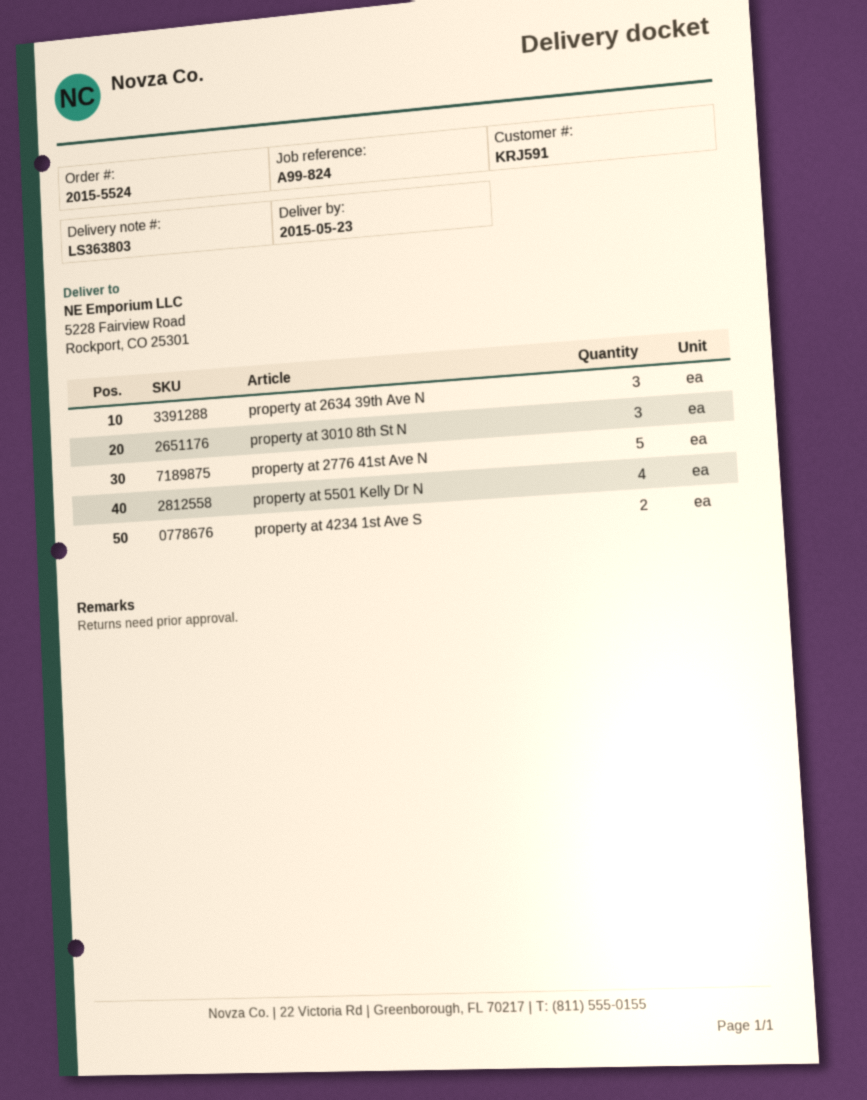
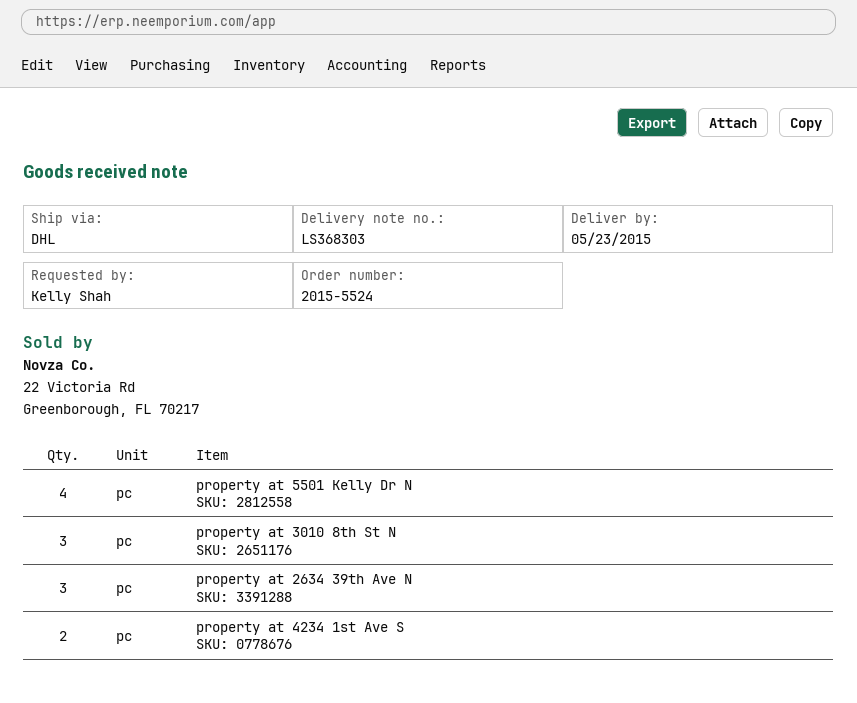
delivery note number: LS363803 -> LS368303
property at 2776 41st Ave N: 5 -> none

